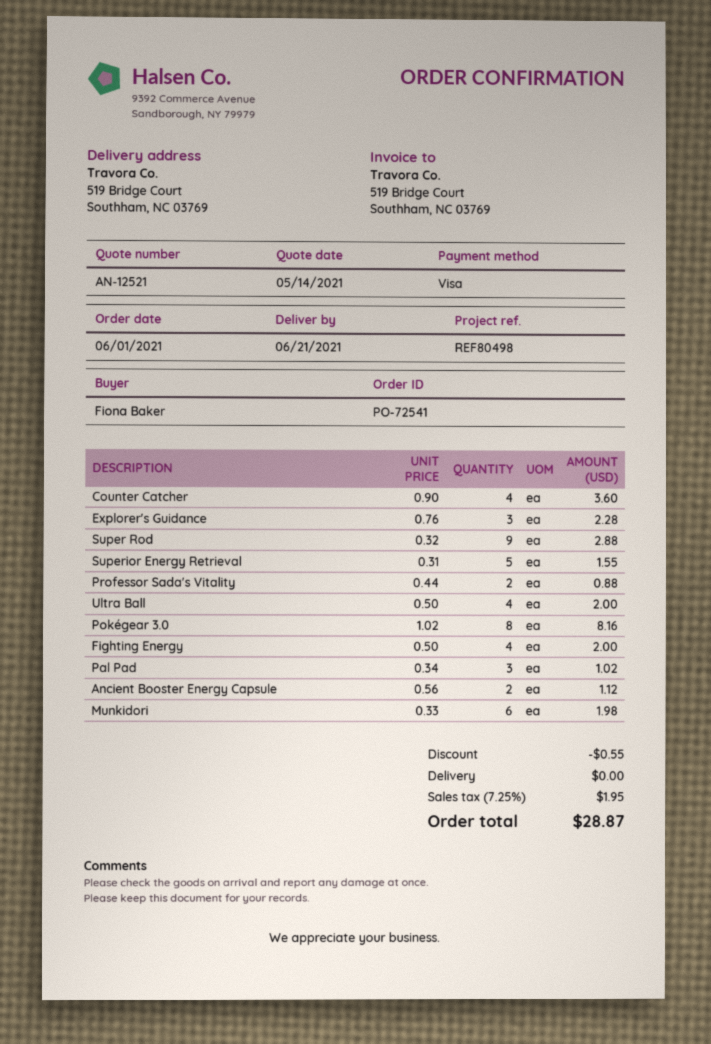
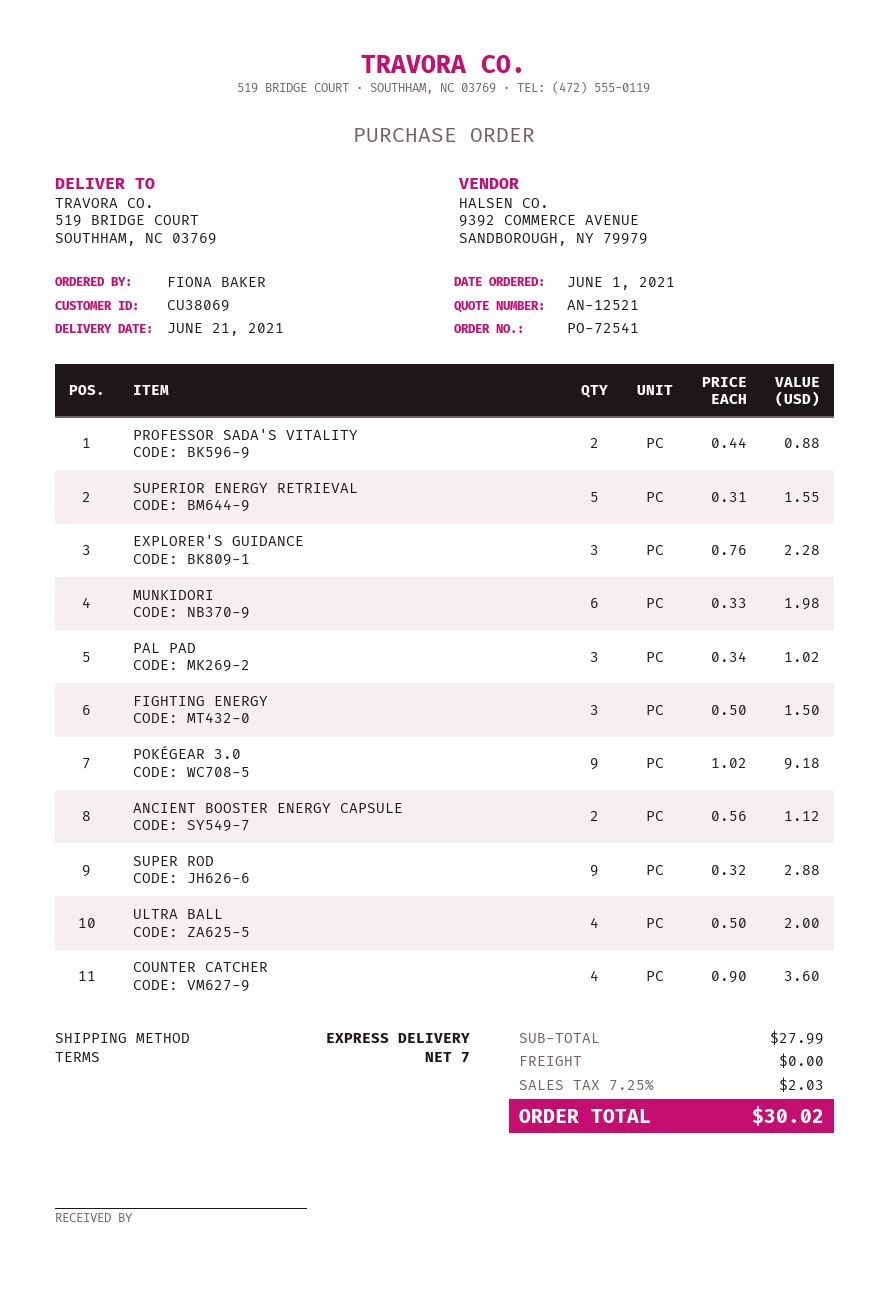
Pokégear 3.0: 8 x 1.02 = 8.16 -> 9 x 1.02 = 9.18
Fighting Energy: 4 x 0.50 = 2.00 -> 3 x 0.50 = 1.50
discount: 0.55 -> none
tax: 7.25% = 1.95 -> 7.25% = 2.03
total: 28.87 -> 30.02

